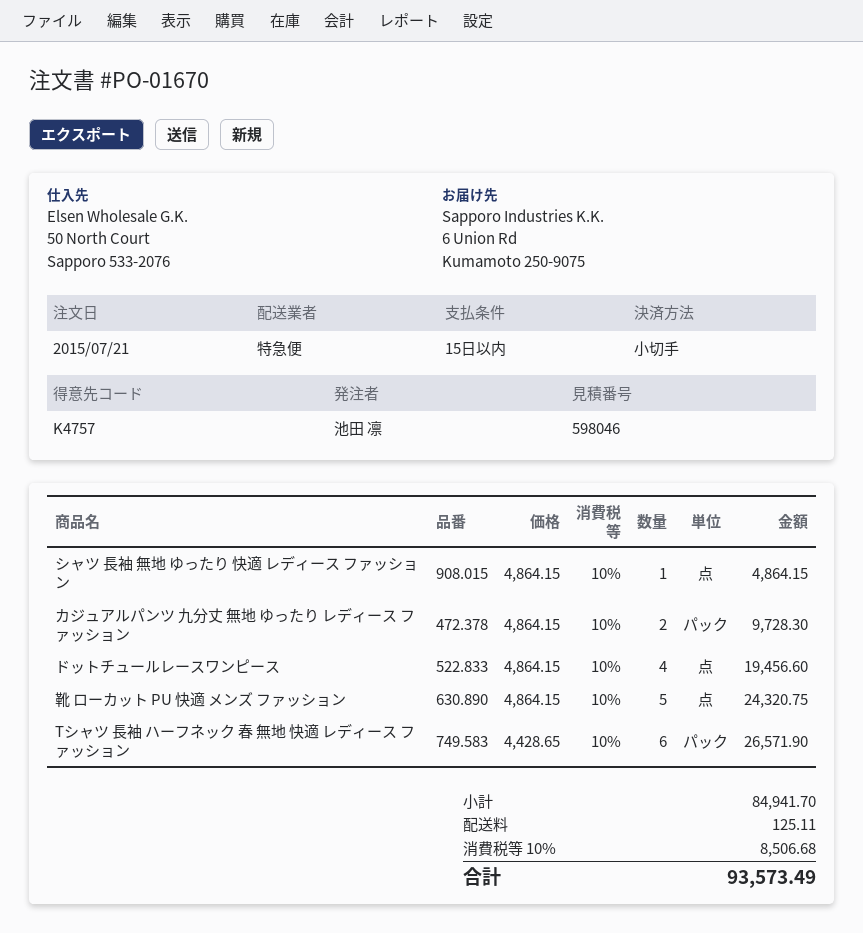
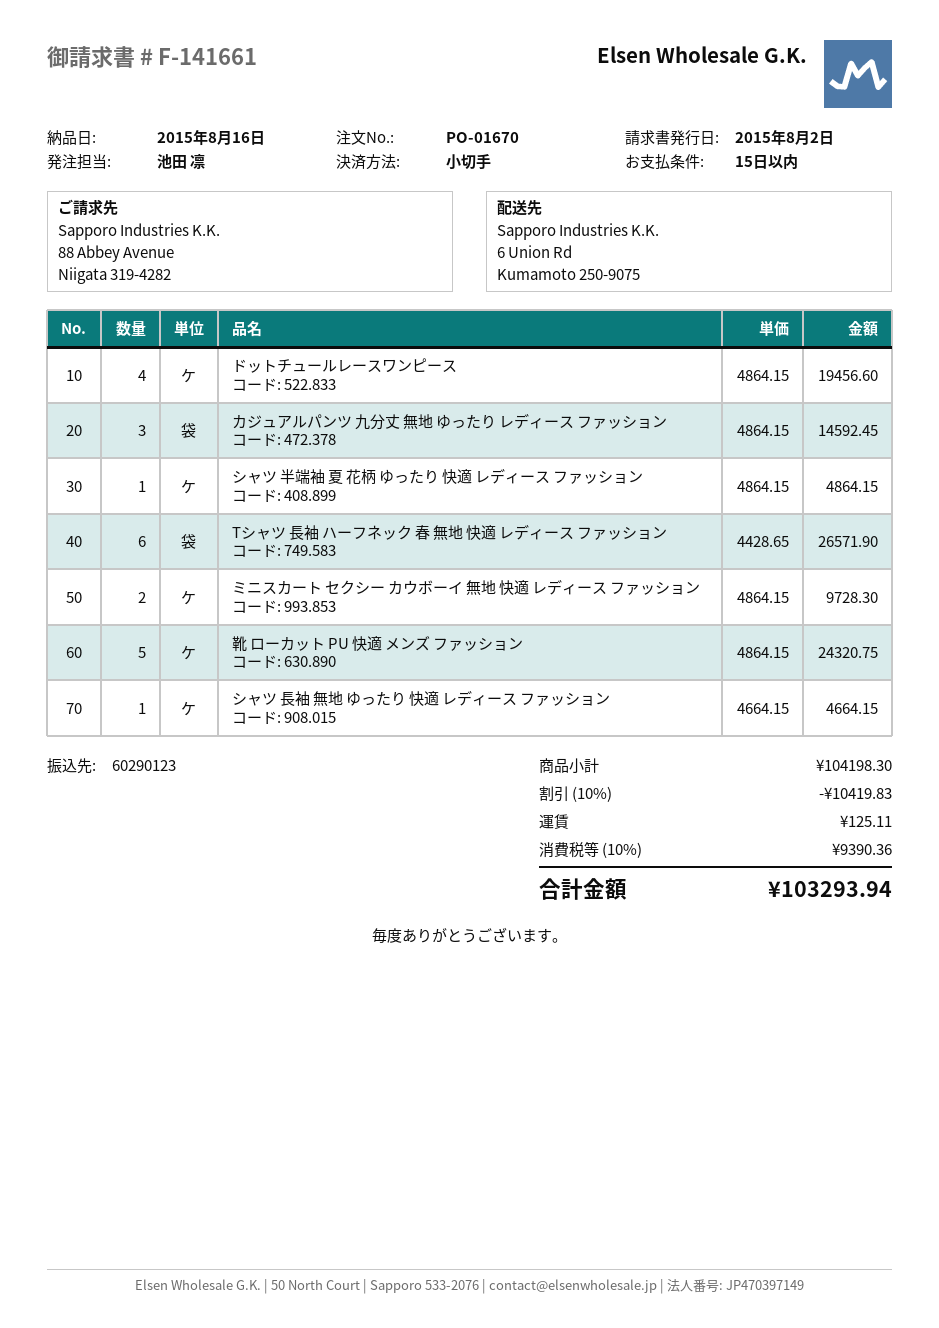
シャツ 長袖 無地 ゆったり 快適 レディース ファッション: 1 x 4864.15 = 4864.15 -> 1 x 4664.15 = 4664.15
カジュアルパンツ 九分丈 無地 ゆったり レディース ファッション: 2 x 4864.15 = 9728.30 -> 3 x 4864.15 = 14592.45
シャツ 半端袖 夏 花柄 ゆったり 快適 レディース ファッション: none -> 1 x 4864.15 = 4864.15
ミニスカート セクシー カウボーイ 無地 快適 レディース ファッション: none -> 2 x 4864.15 = 9728.30
subtotal: 84941.70 -> 104198.30
discount: none -> 10% = 10419.83
tax: 10% = 8506.68 -> 10% = 9390.36
total: 93573.49 -> 103293.94

